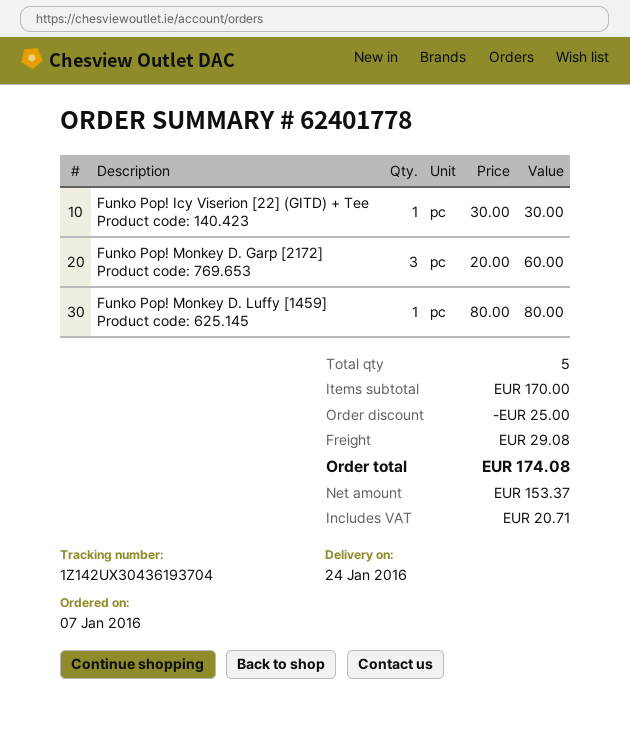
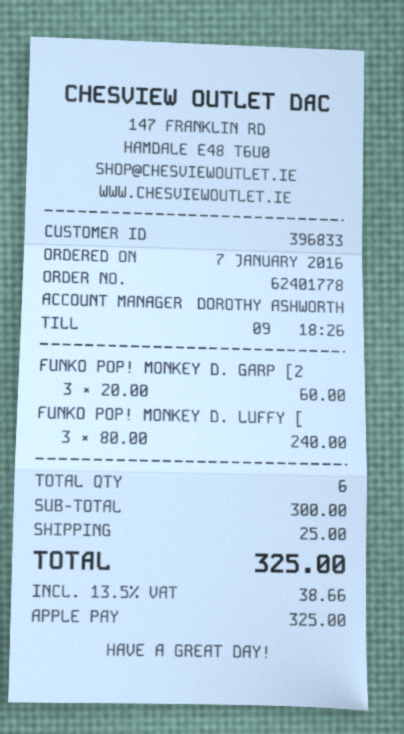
Funko Pop! Icy Viserion [22] (GITD) + Tee: 1 x 30.00 = 30.00 -> none
Funko Pop! Monkey D. Luffy [1459]: 1 x 80.00 = 80.00 -> 3 x 80.00 = 240.00
total quantity: 5 -> 6
subtotal: 170.00 -> 300.00
discount: 25.00 -> none
shipping: 29.08 -> 25.00
tax: 20.71 -> 38.66
total: 174.08 -> 325.00

